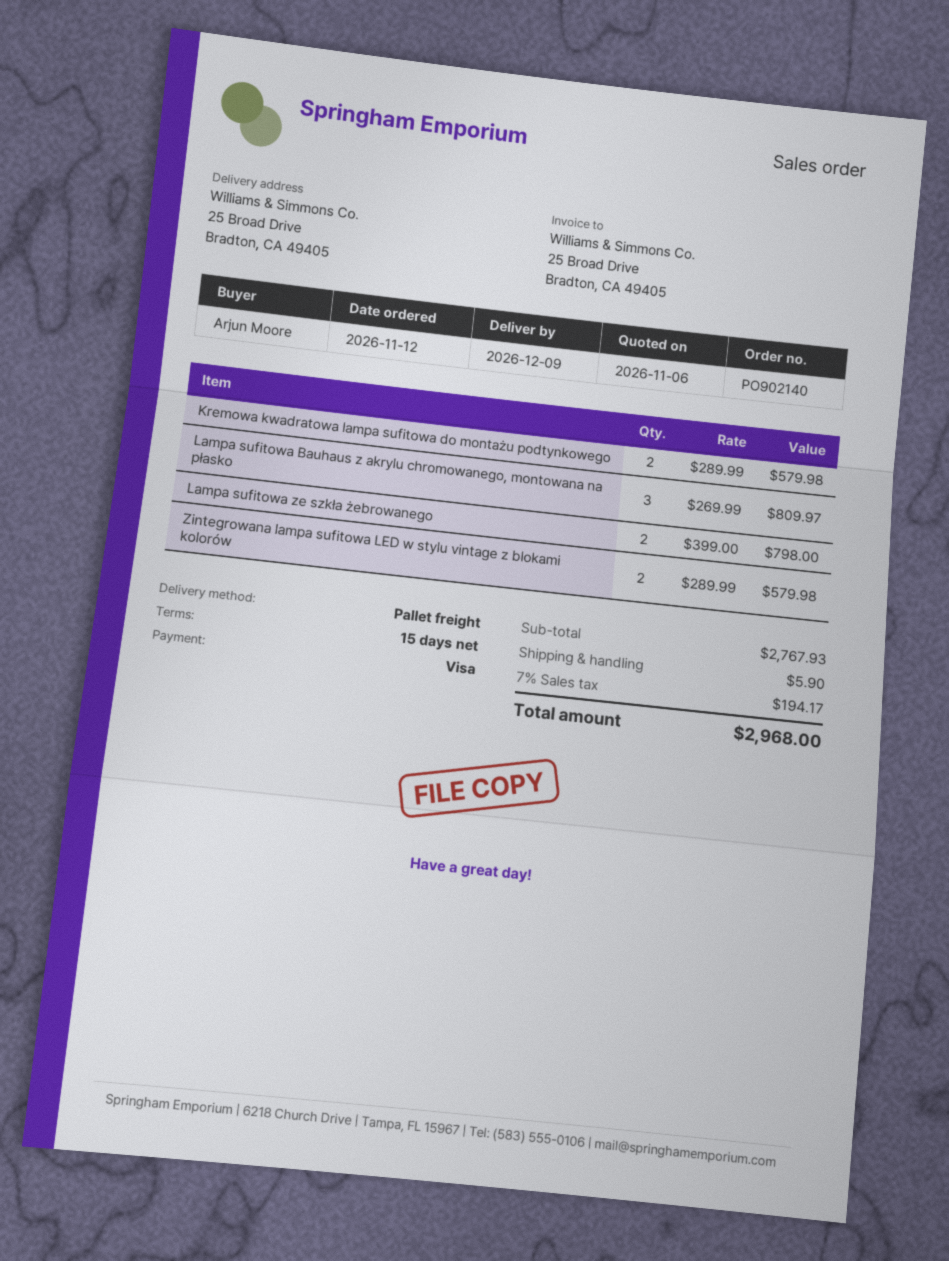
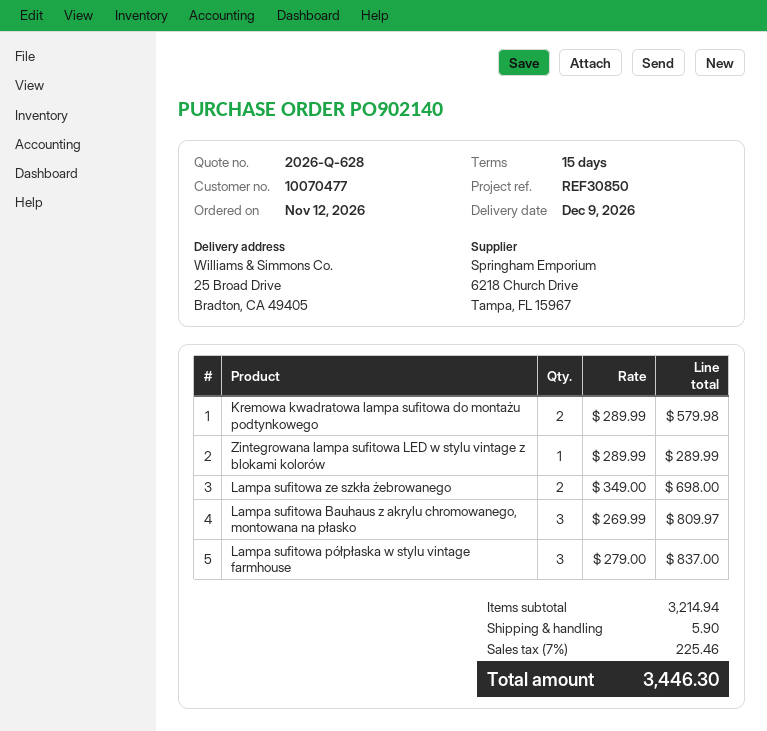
Lampa sufitowa ze szkła żebrowanego: 2 x 399.00 = 798.00 -> 2 x 349.00 = 698.00
Zintegrowana lampa sufitowa LED w stylu vintage z blokami kolorów: 2 x 289.99 = 579.98 -> 1 x 289.99 = 289.99
Lampa sufitowa półpłaska w stylu vintage farmhouse: none -> 3 x 279.00 = 837.00
subtotal: 2767.93 -> 3214.94
tax: 7% = 194.17 -> 7% = 225.46
total: 2968.00 -> 3446.30

